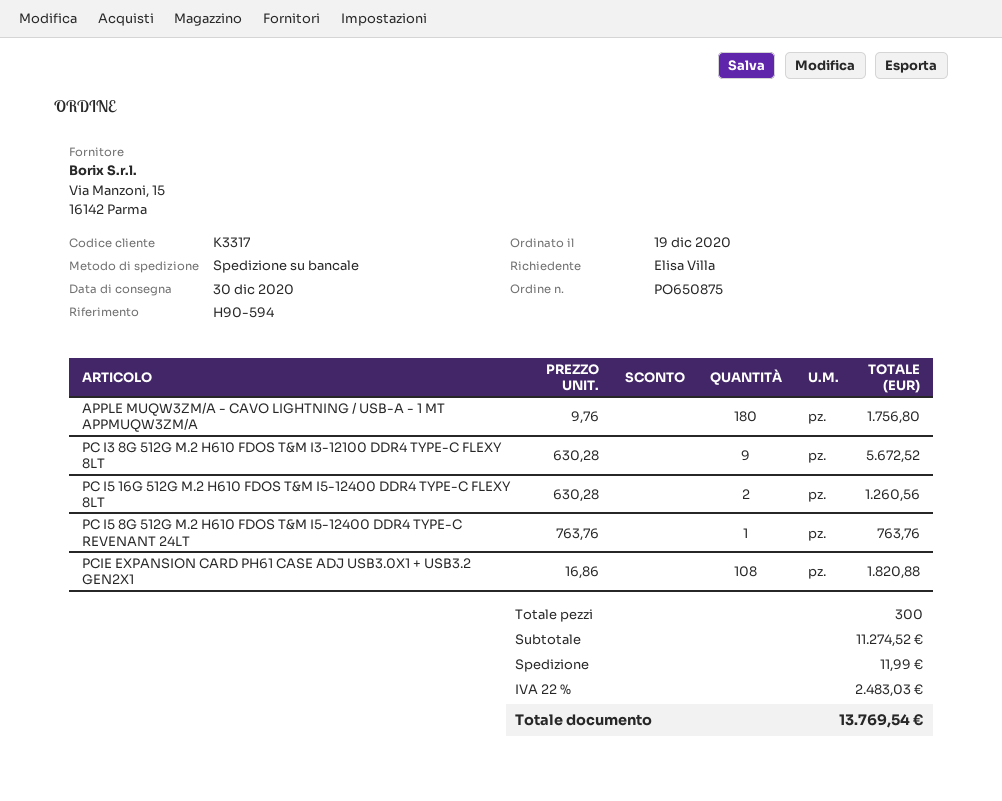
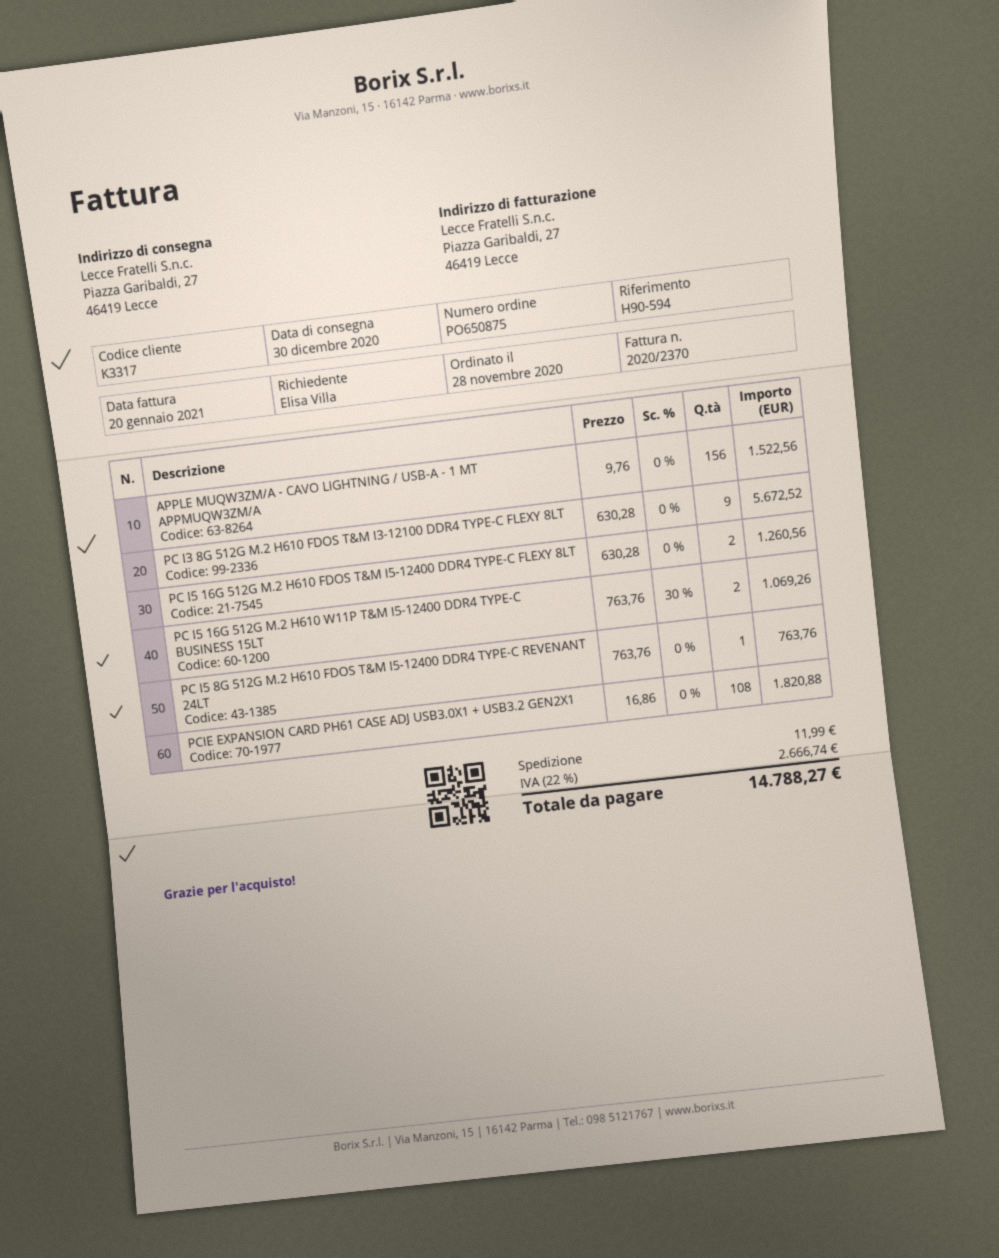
order date: 2020-12-19 -> 2020-11-28
APPLE MUQW3ZM/A - CAVO LIGHTNING / USB-A - 1 MT APPMUQW3ZM/A: 180 x 9.76 = 1756.80 -> 156 x 9.76 = 1522.56
PC I5 16G 512G M.2 H610 W11P T&M I5-12400 DDR4 TYPE-C BUSINESS 15LT: none -> 2 x 763.76 - 30% = 1069.26
tax: 22% = 2483.03 -> 22% = 2666.74
total: 13769.54 -> 14788.27

